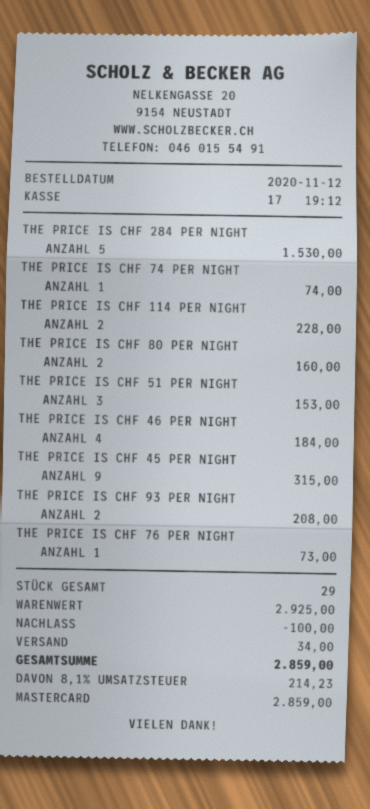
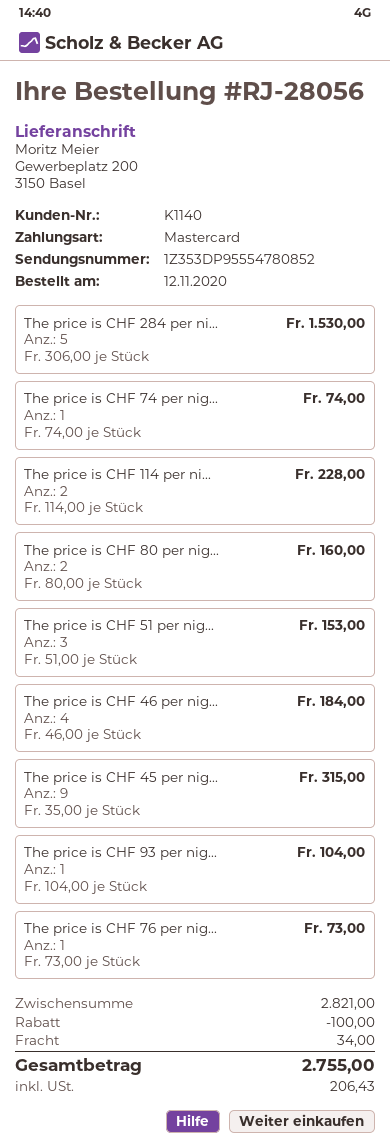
THE PRICE IS CHF 93 PER NIGHT: 2 for 208.00 -> 1 for 104.00
subtotal: 2925.00 -> 2821.00
tax: 214.23 -> 206.43
total: 2859.00 -> 2755.00

